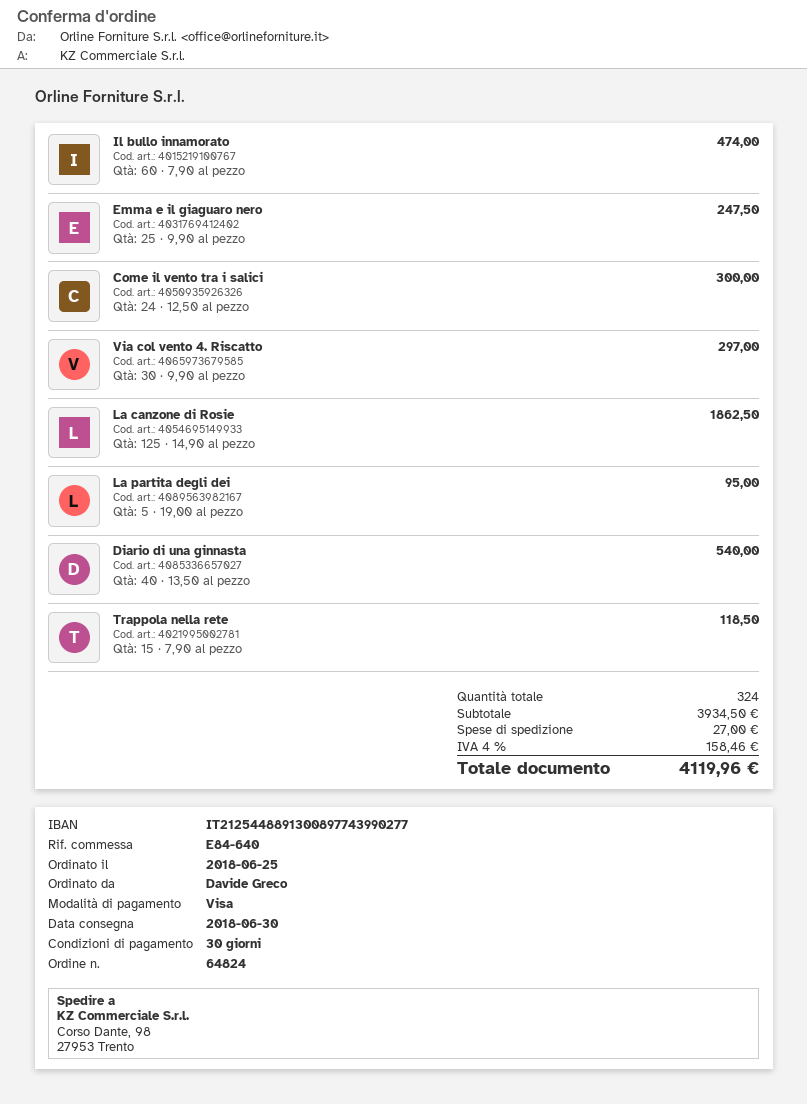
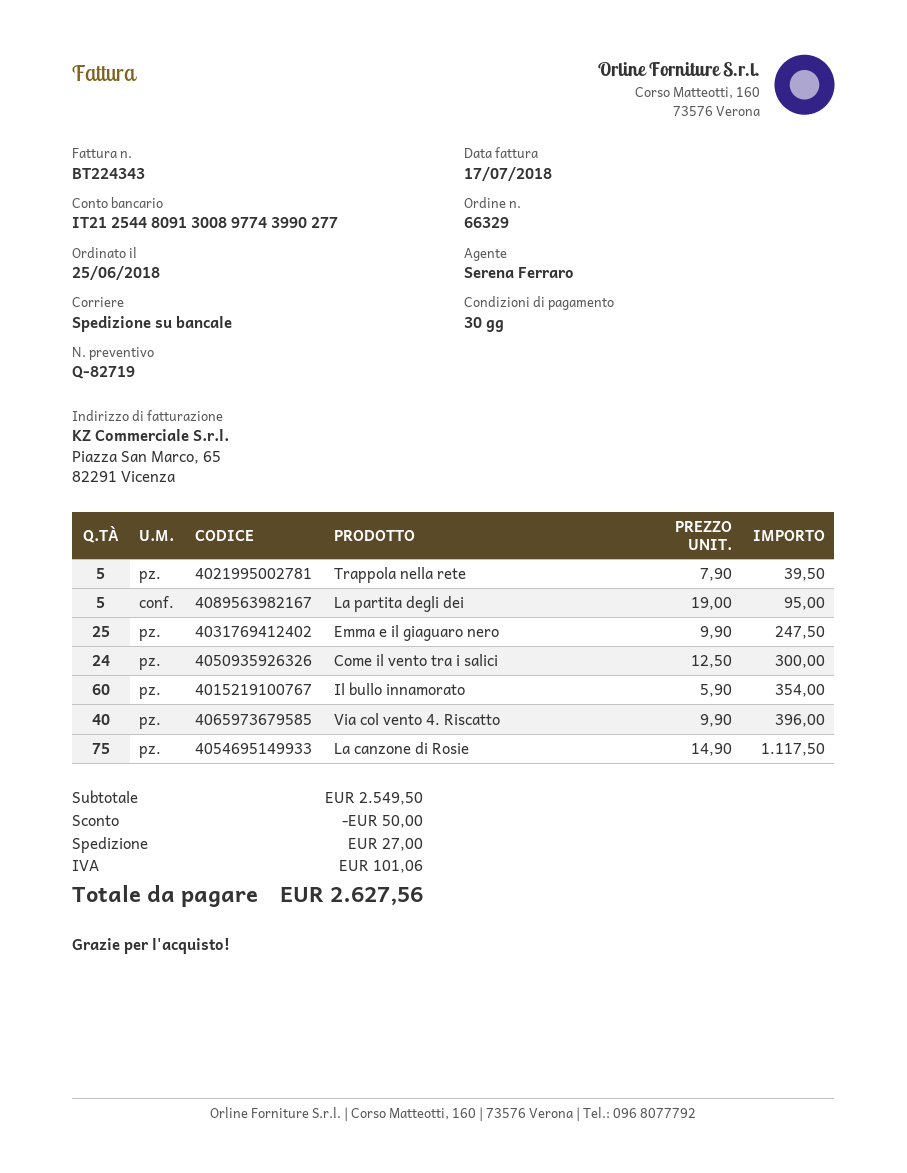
order number: 64824 -> 66329
bank account: IT2125448891300897743990277 -> IT2125448091300897743990277
Il bullo innamorato: 60 x 7.90 = 474.00 -> 60 x 5.90 = 354.00
Via col vento 4. Riscatto: 30 x 9.90 = 297.00 -> 40 x 9.90 = 396.00
La canzone di Rosie: 125 x 14.90 = 1862.50 -> 75 x 14.90 = 1117.50
Diario di una ginnasta: 40 x 13.50 = 540.00 -> none
Trappola nella rete: 15 x 7.90 = 118.50 -> 5 x 7.90 = 39.50
subtotal: 3934.50 -> 2549.50
discount: none -> 50.00
tax: 158.46 -> 101.06
total: 4119.96 -> 2627.56

